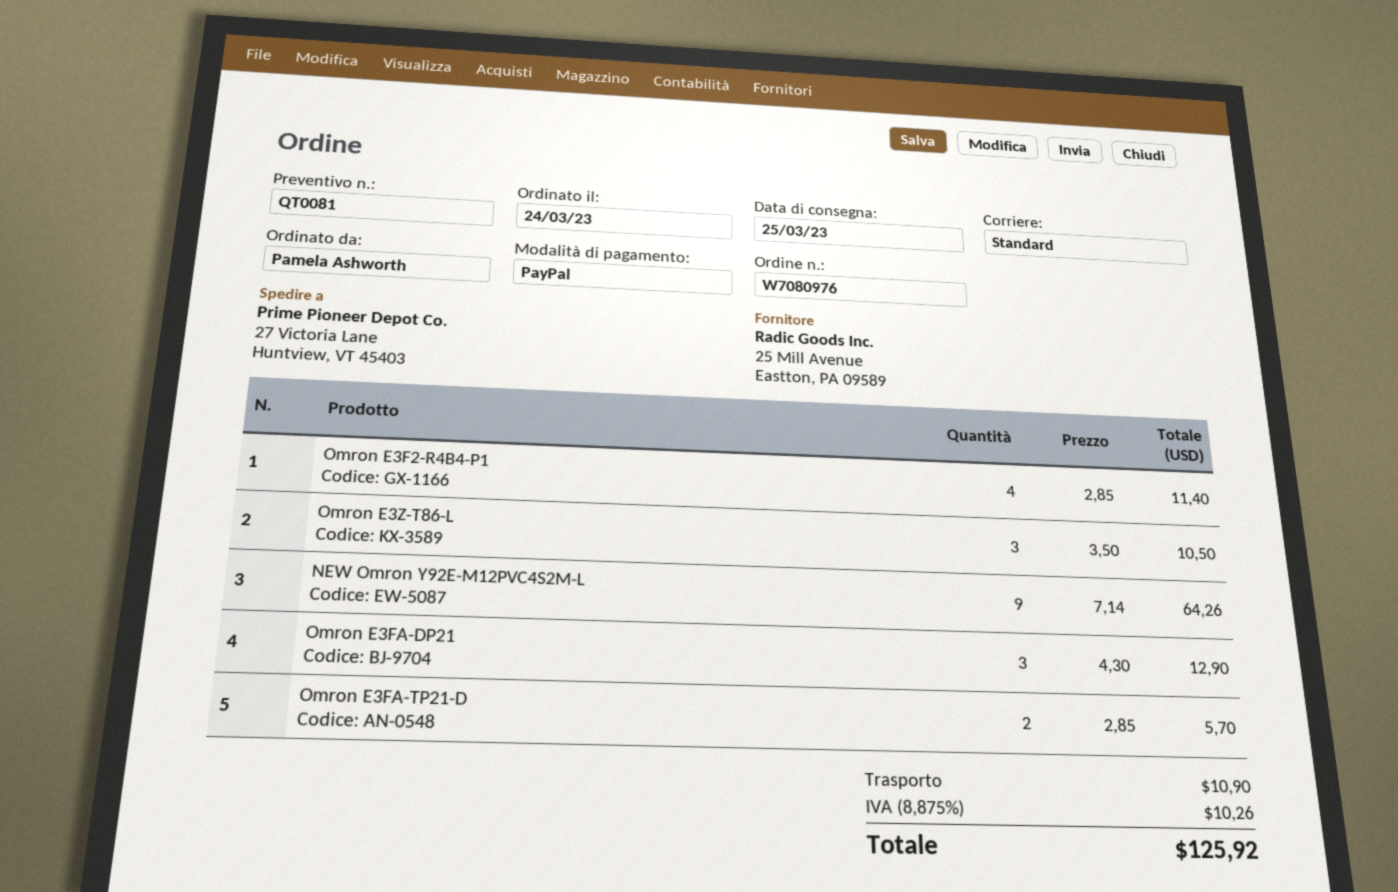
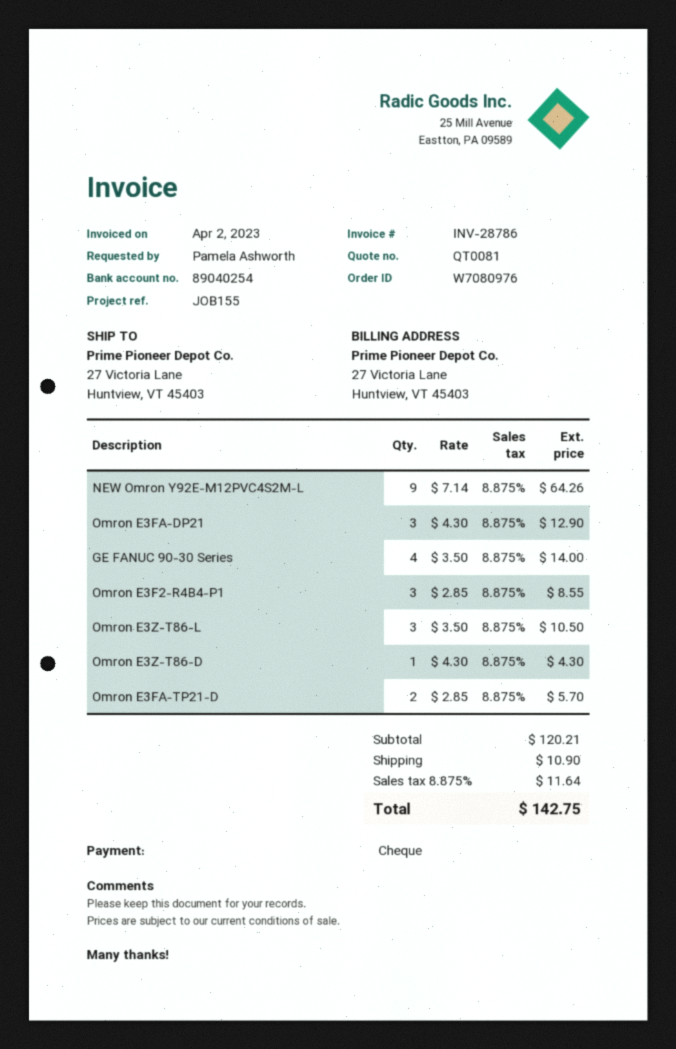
payment method: PayPal -> cheque
Omron E3F2-R4B4-P1: 4 x 2.85 = 11.40 -> 3 x 2.85 = 8.55
GE FANUC 90-30 Series: none -> 4 x 3.50 = 14.00
Omron E3Z-T86-D: none -> 1 x 4.30 = 4.30
tax: 8.875% = 10.26 -> 8.875% = 11.64
total: 125.92 -> 142.75

